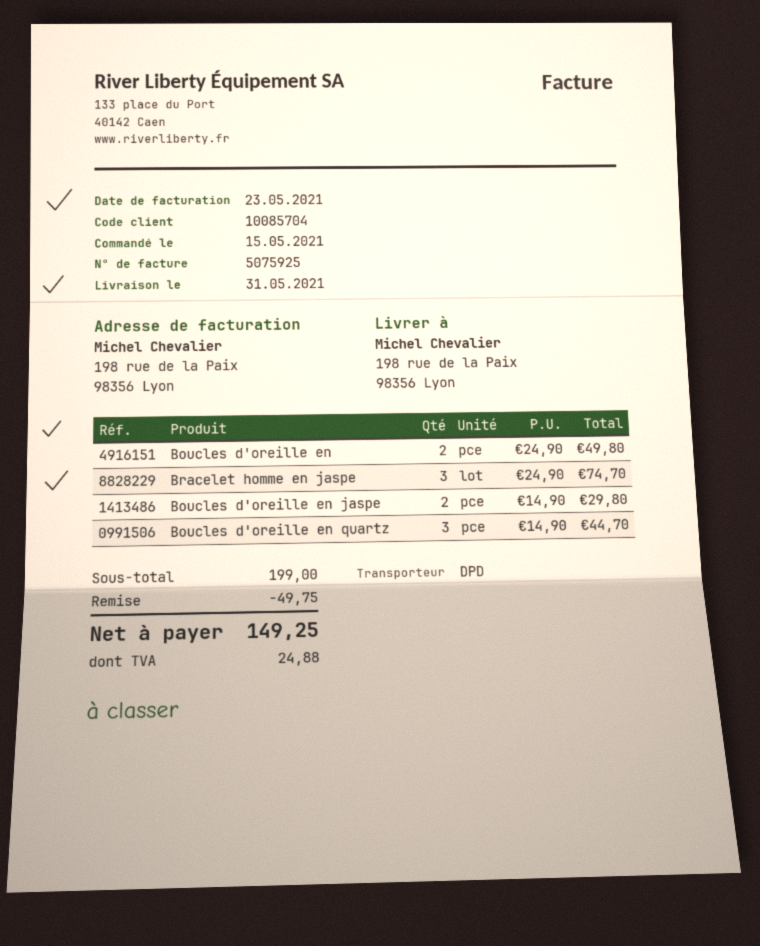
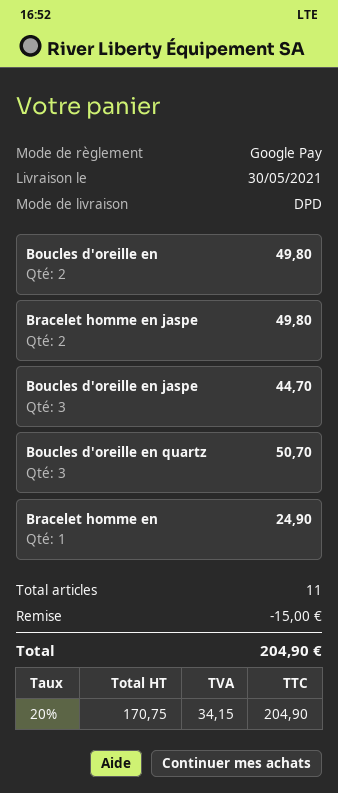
delivery date: 2021-05-31 -> 2021-05-30
Bracelet homme en jaspe: 3 for 74.70 -> 2 for 49.80
Boucles d'oreille en jaspe: 2 for 29.80 -> 3 for 44.70
Boucles d'oreille en quartz: 3 for 44.70 -> 3 for 50.70
Bracelet homme en: none -> 1 for 24.90
discount: 49.75 -> 15.00
tax: 24.88 -> 34.15
total: 149.25 -> 204.90

